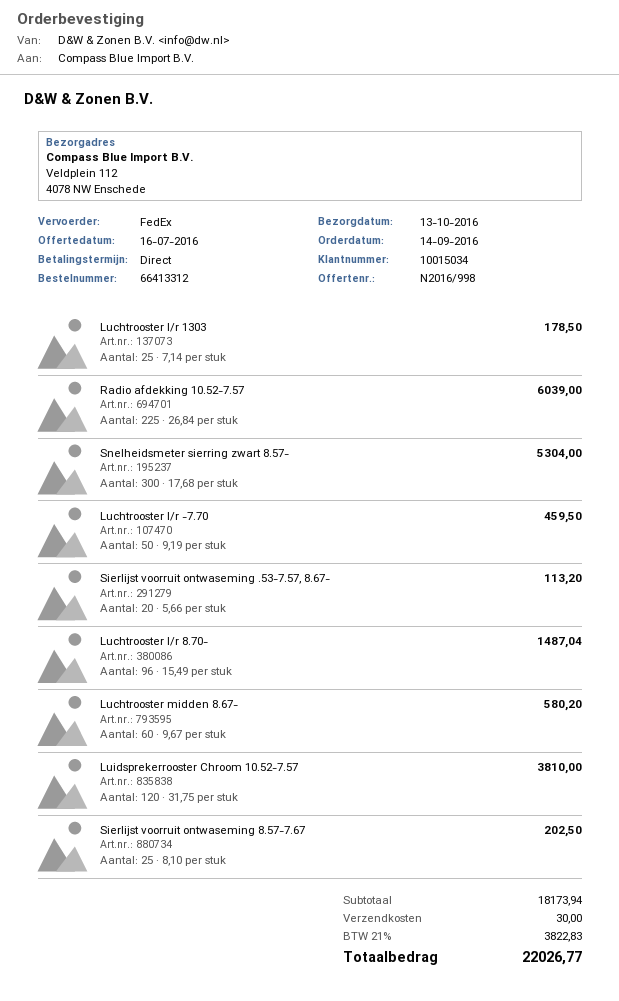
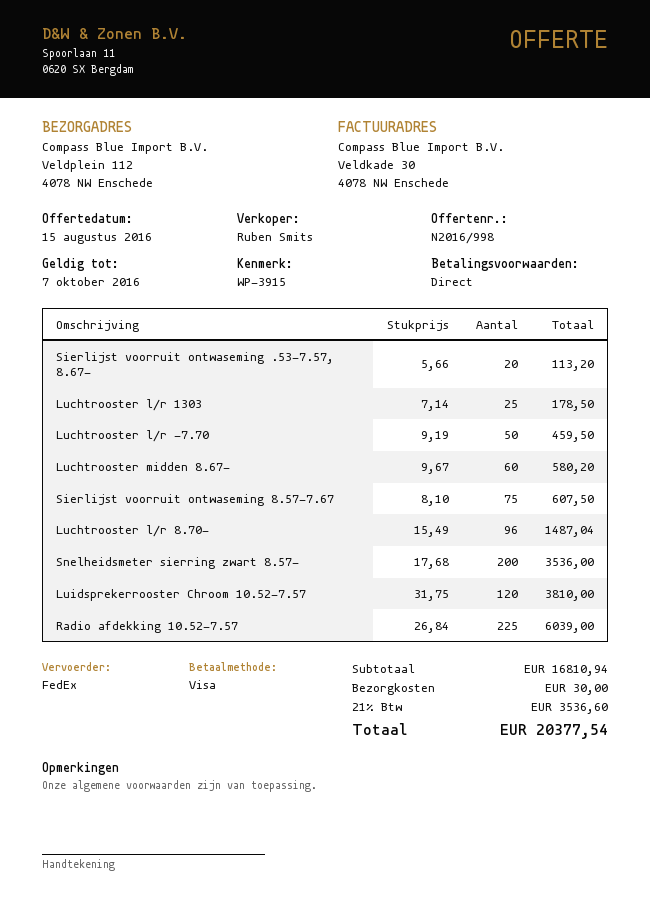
quote date: 2016-07-16 -> 2016-08-15
Snelheidsmeter sierring zwart 8.57-: 300 x 17.68 = 5304.00 -> 200 x 17.68 = 3536.00
Sierlijst voorruit ontwaseming 8.57-7.67: 25 x 8.10 = 202.50 -> 75 x 8.10 = 607.50
subtotal: 18173.94 -> 16810.94
tax: 21% = 3822.83 -> 21% = 3536.60
total: 22026.77 -> 20377.54

